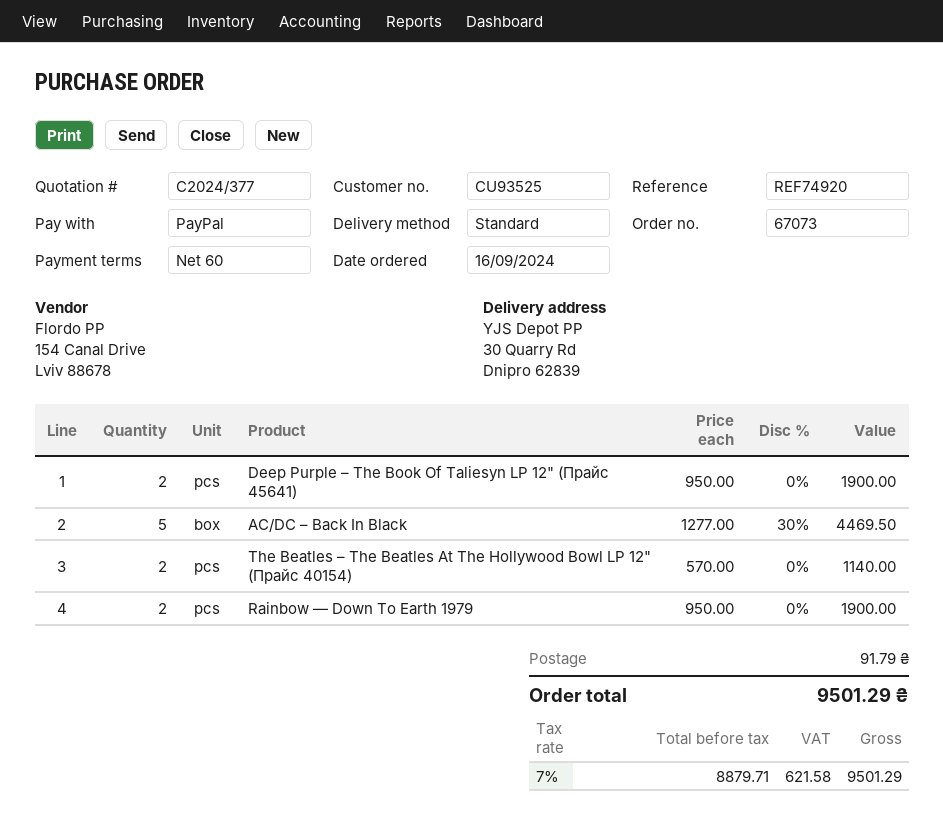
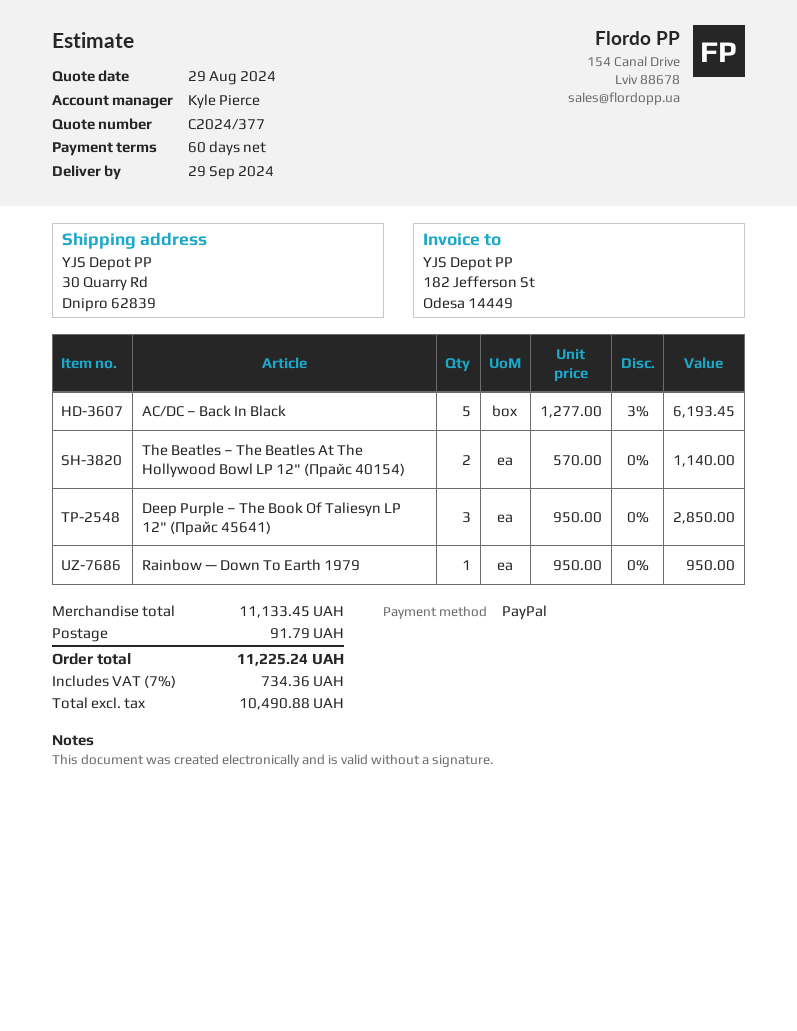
Deep Purple – The Book Of Taliesyn LP 12" (Прайс 45641): 2 x 950.00 = 1900.00 -> 3 x 950.00 = 2850.00
AC/DC – Back In Black: 5 x 1277.00 - 30% = 4469.50 -> 5 x 1277.00 - 3% = 6193.45
Rainbow — Down To Earth 1979: 2 x 950.00 = 1900.00 -> 1 x 950.00 = 950.00
net: 8879.71 -> 10490.88
tax: 7% = 621.58 -> 7% = 734.36
total: 9501.29 -> 11225.24

